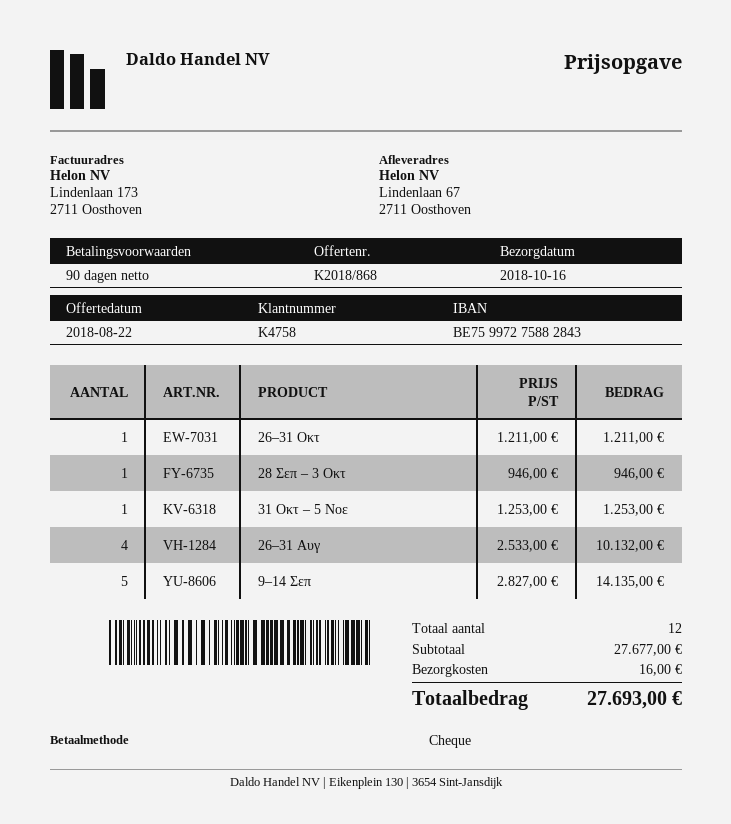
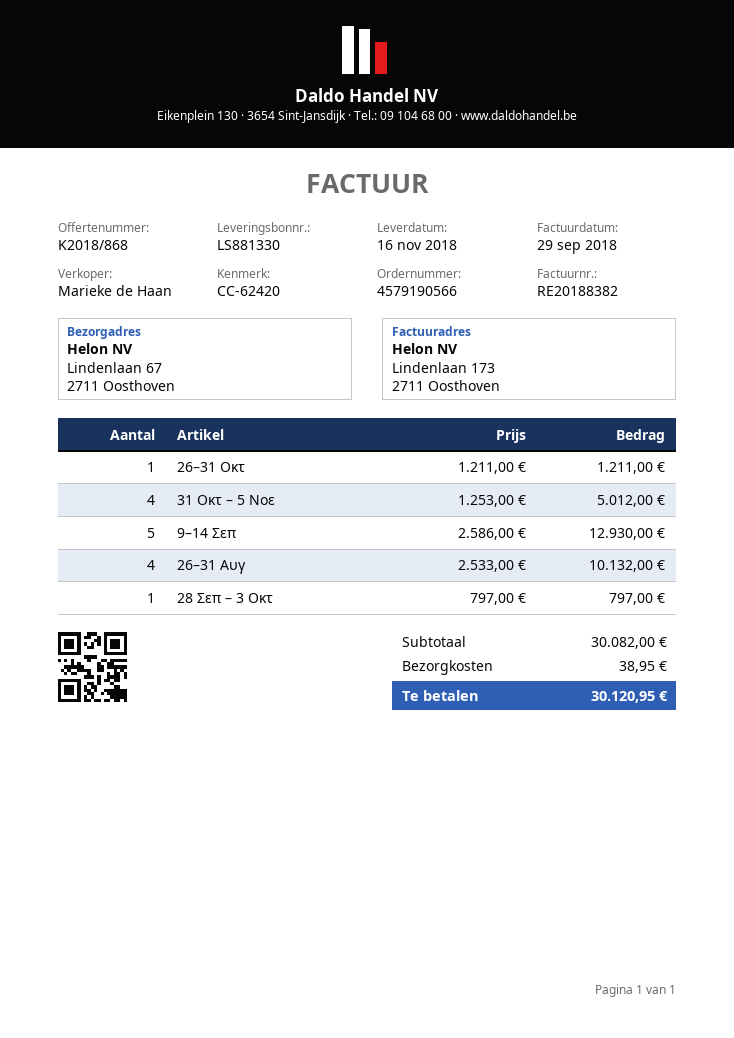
delivery date: 2018-10-16 -> 2018-11-16
28 Σεπ – 3 Οκτ: 1 x 946.00 = 946.00 -> 1 x 797.00 = 797.00
31 Οκτ – 5 Νοε: 1 x 1253.00 = 1253.00 -> 4 x 1253.00 = 5012.00
9–14 Σεπ: 5 x 2827.00 = 14135.00 -> 5 x 2586.00 = 12930.00
subtotal: 27677.00 -> 30082.00
shipping: 16.00 -> 38.95
total: 27693.00 -> 30120.95

